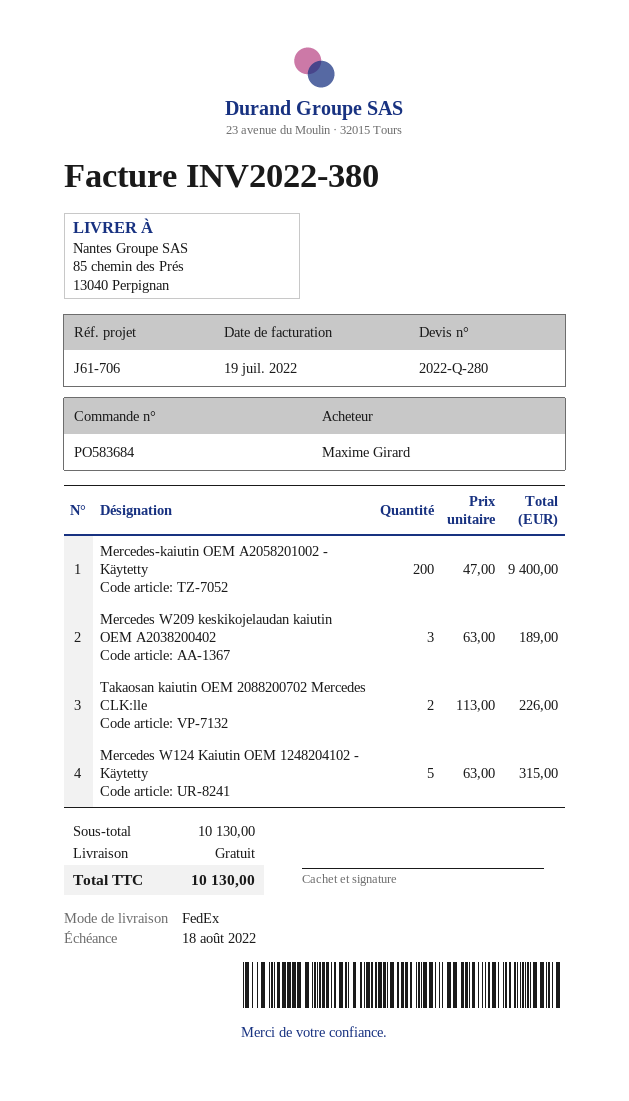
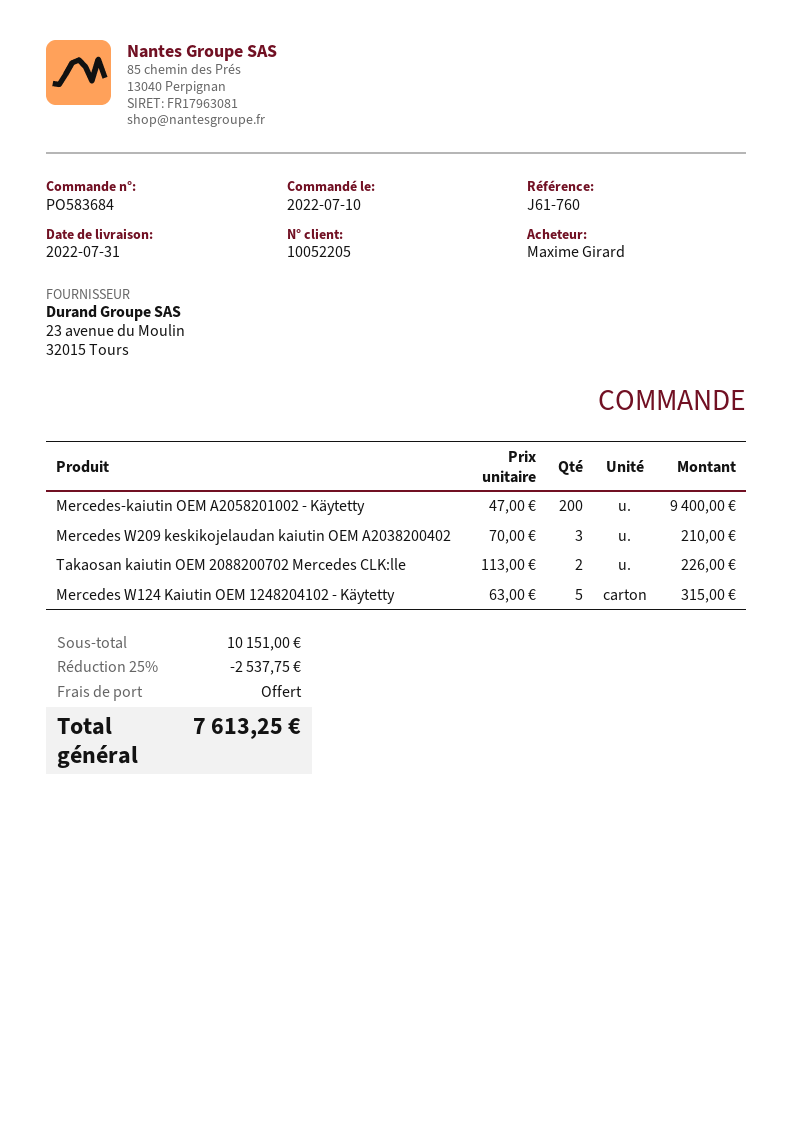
reference: J61-706 -> J61-760
Mercedes W209 keskikojelaudan kaiutin OEM A2038200402: 3 x 63.00 = 189.00 -> 3 x 70.00 = 210.00
subtotal: 10130.00 -> 10151.00
discount: none -> 25% = 2537.75
total: 10130.00 -> 7613.25

